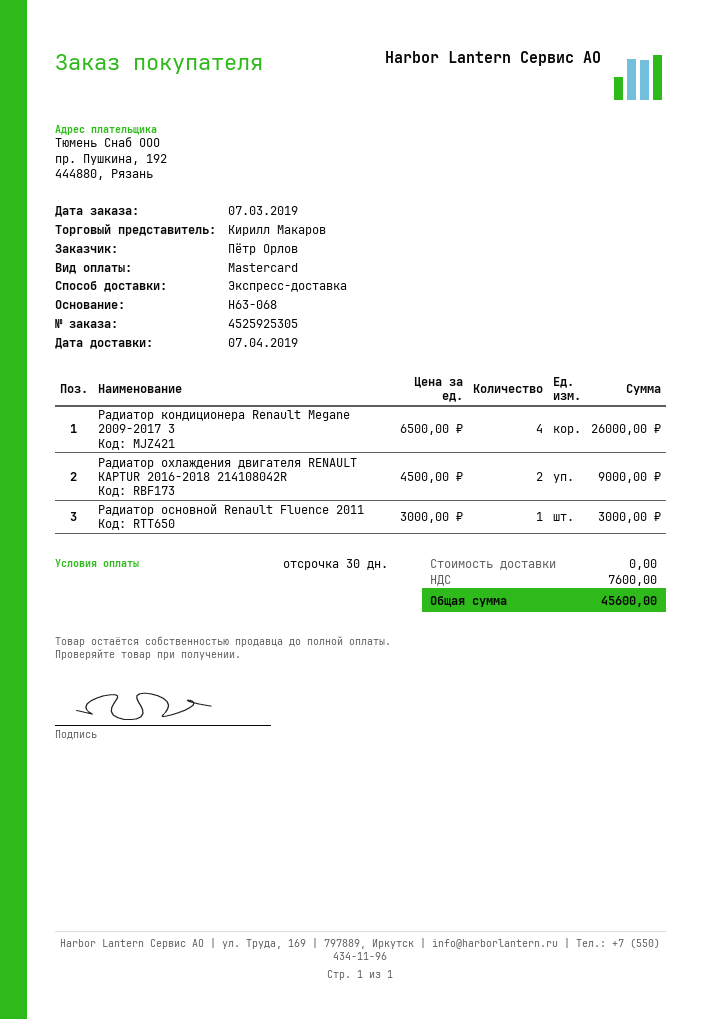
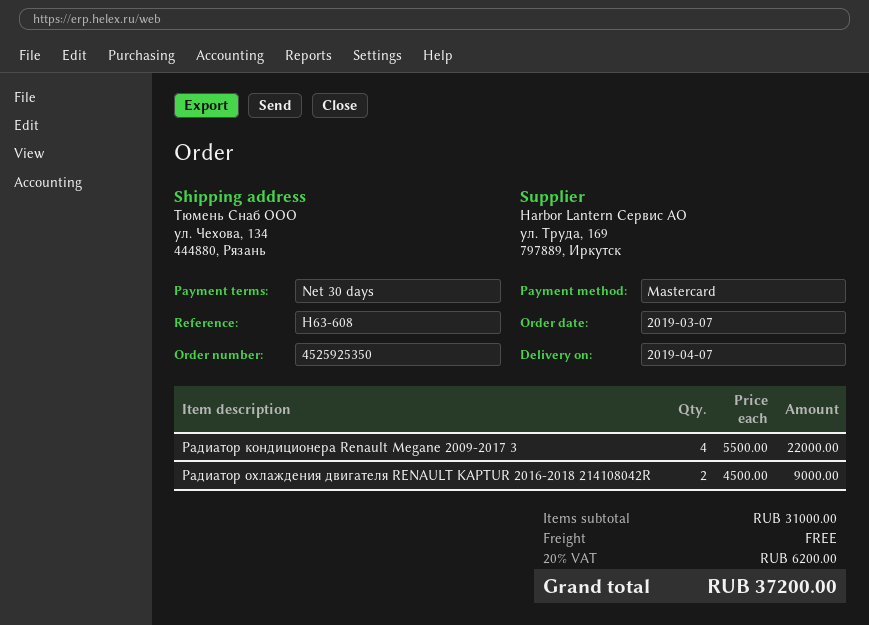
order number: 4525925305 -> 4525925350
reference: H63-068 -> H63-608
Радиатор кондиционера Renault Megane 2009-2017 3: 4 x 6500.00 = 26000.00 -> 4 x 5500.00 = 22000.00
Радиатор основной Renault Fluence 2011: 1 x 3000.00 = 3000.00 -> none
tax: 7600.00 -> 6200.00
total: 45600.00 -> 37200.00

